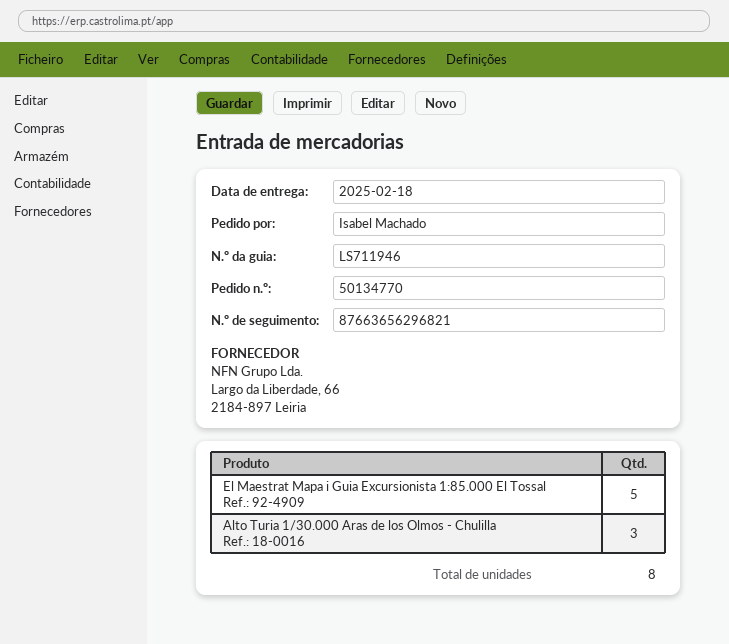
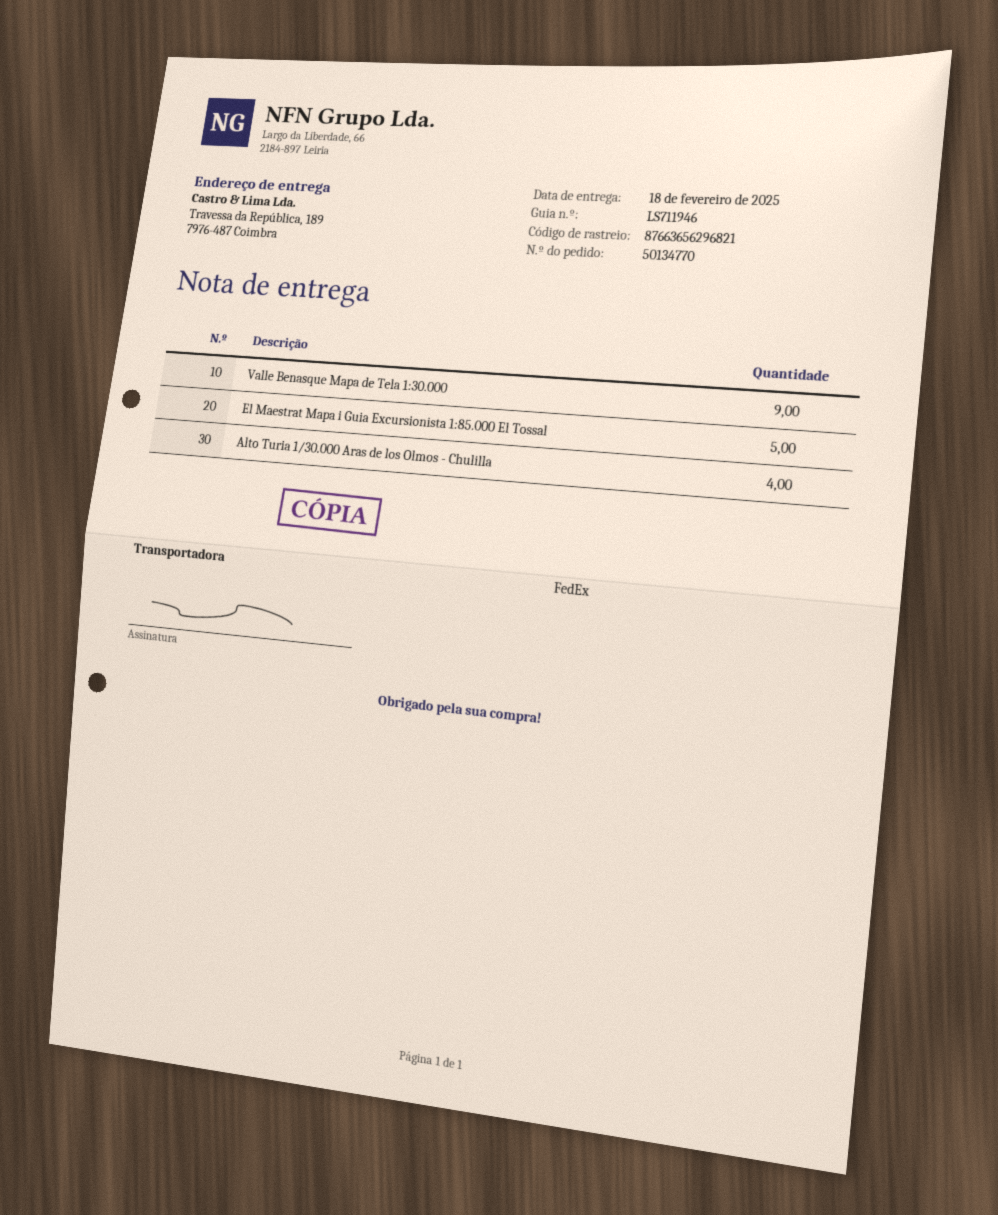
Alto Turia 1/30.000 Aras de los Olmos - Chulilla: 3 -> 4
Valle Benasque Mapa de Tela 1:30.000: none -> 9

